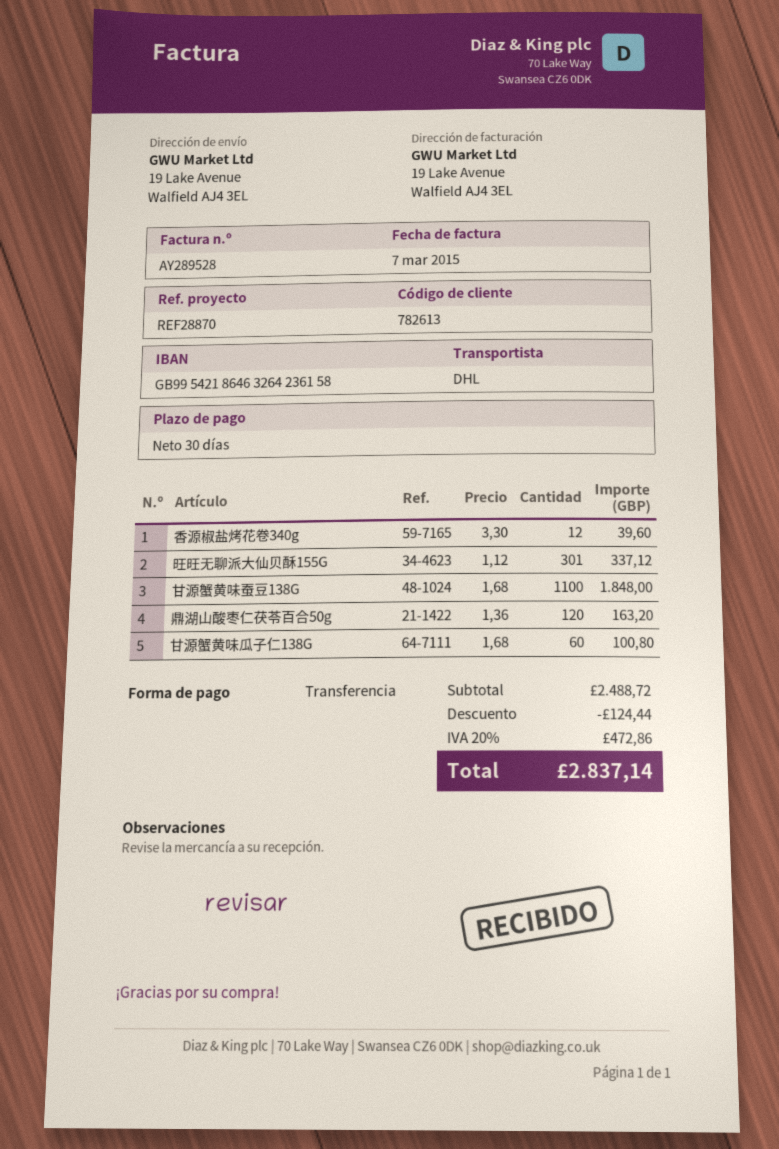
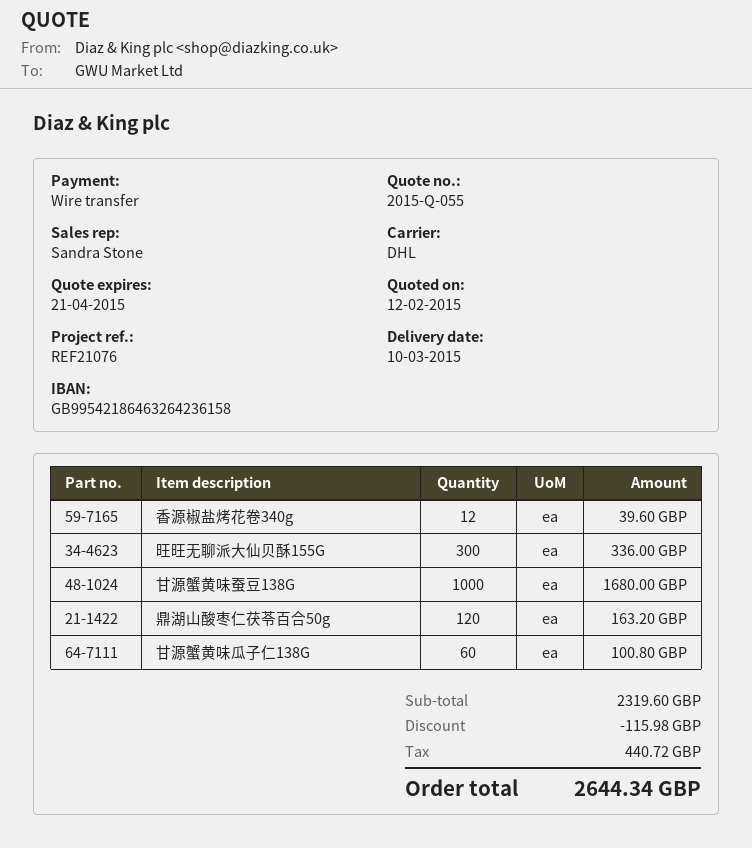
reference: REF28870 -> REF21076
旺旺无聊派大仙贝酥155G: 301 for 337.12 -> 300 for 336.00
甘源蟹黄味蚕豆138G: 1100 for 1848.00 -> 1000 for 1680.00
subtotal: 2488.72 -> 2319.60
discount: 124.44 -> 115.98
tax: 472.86 -> 440.72
total: 2837.14 -> 2644.34

